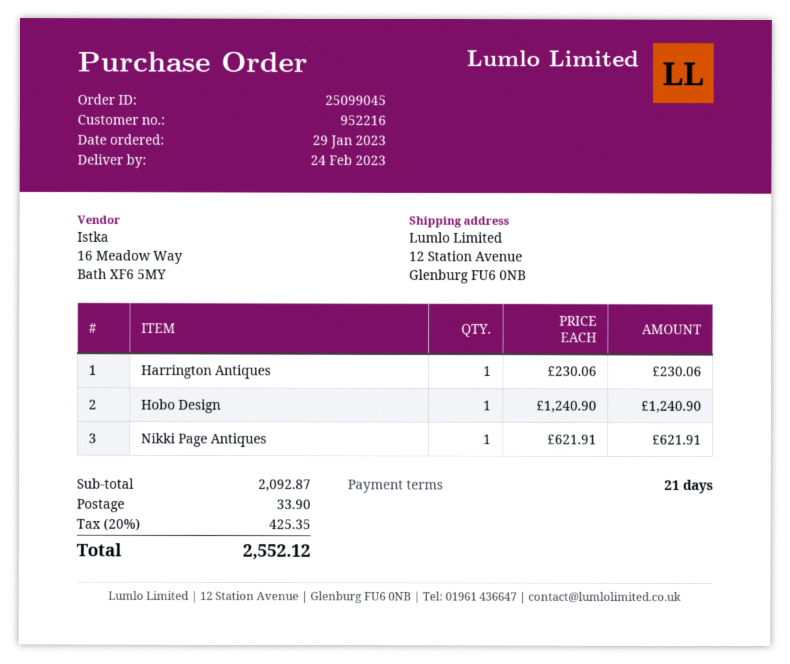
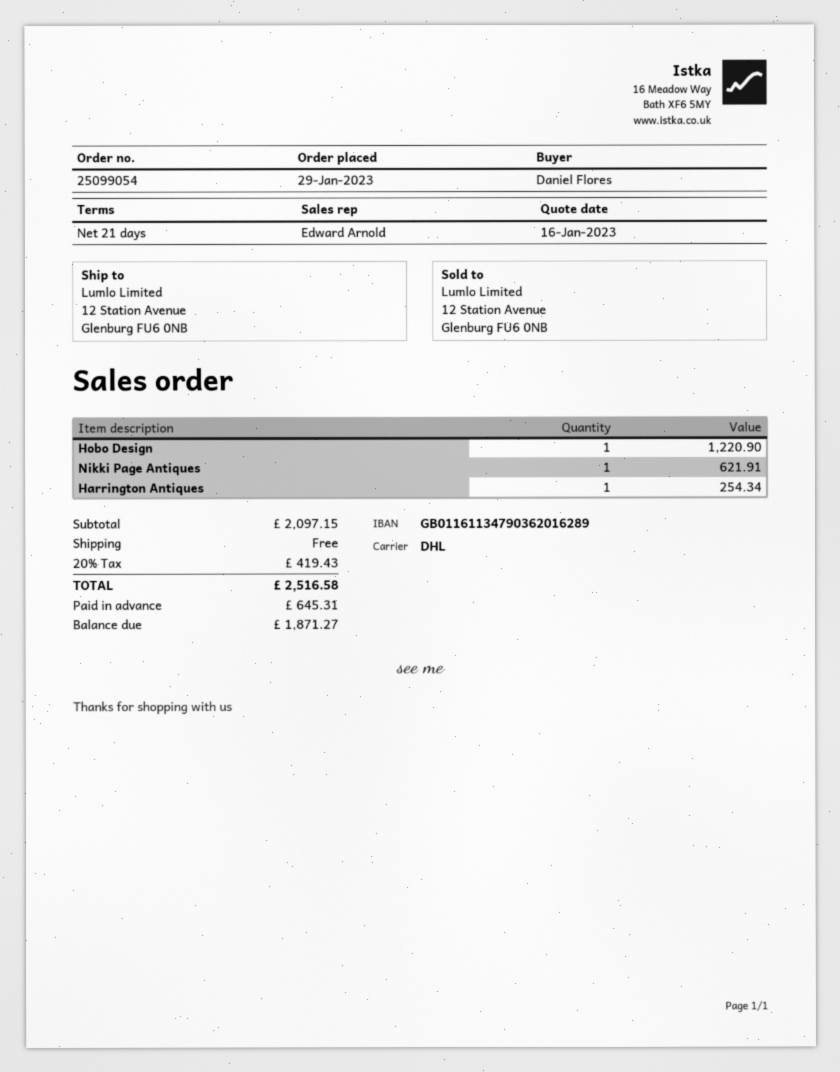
order number: 25099045 -> 25099054
Harrington Antiques: 1 for 230.06 -> 1 for 254.34
Hobo Design: 1 for 1240.90 -> 1 for 1220.90
subtotal: 2092.87 -> 2097.15
shipping: 33.90 -> 0.00
tax: 20% = 425.35 -> 20% = 419.43
total: 2552.12 -> 2516.58

